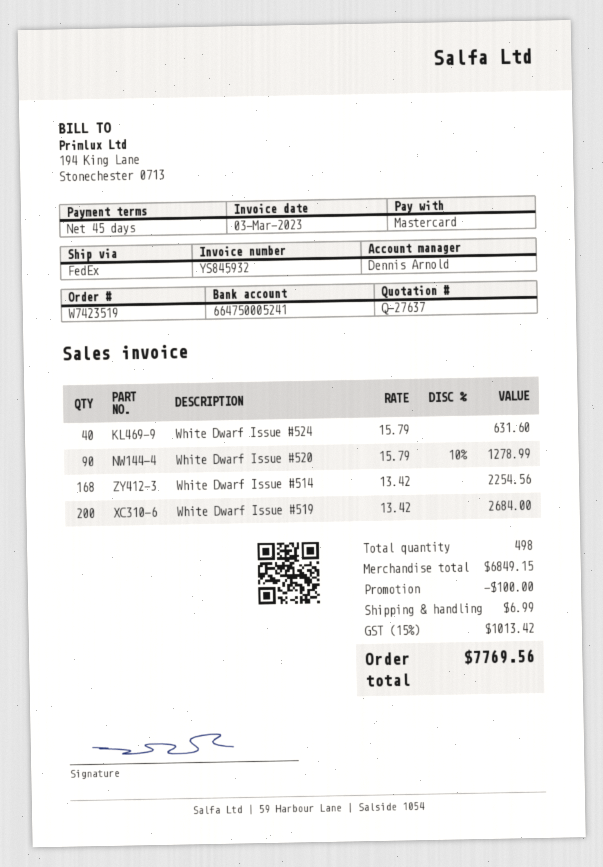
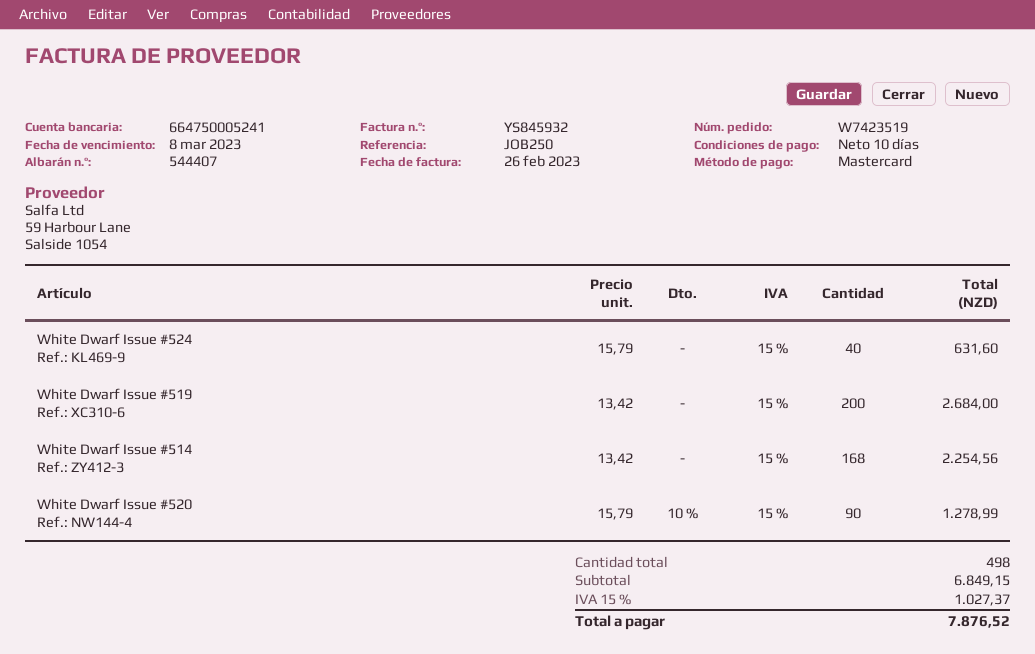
invoice date: 2023-03-03 -> 2023-02-26
payment terms: 45 days -> 10 days
discount: 100.00 -> none
shipping: 6.99 -> none
tax: 15% = 1013.42 -> 15% = 1027.37
total: 7769.56 -> 7876.52

